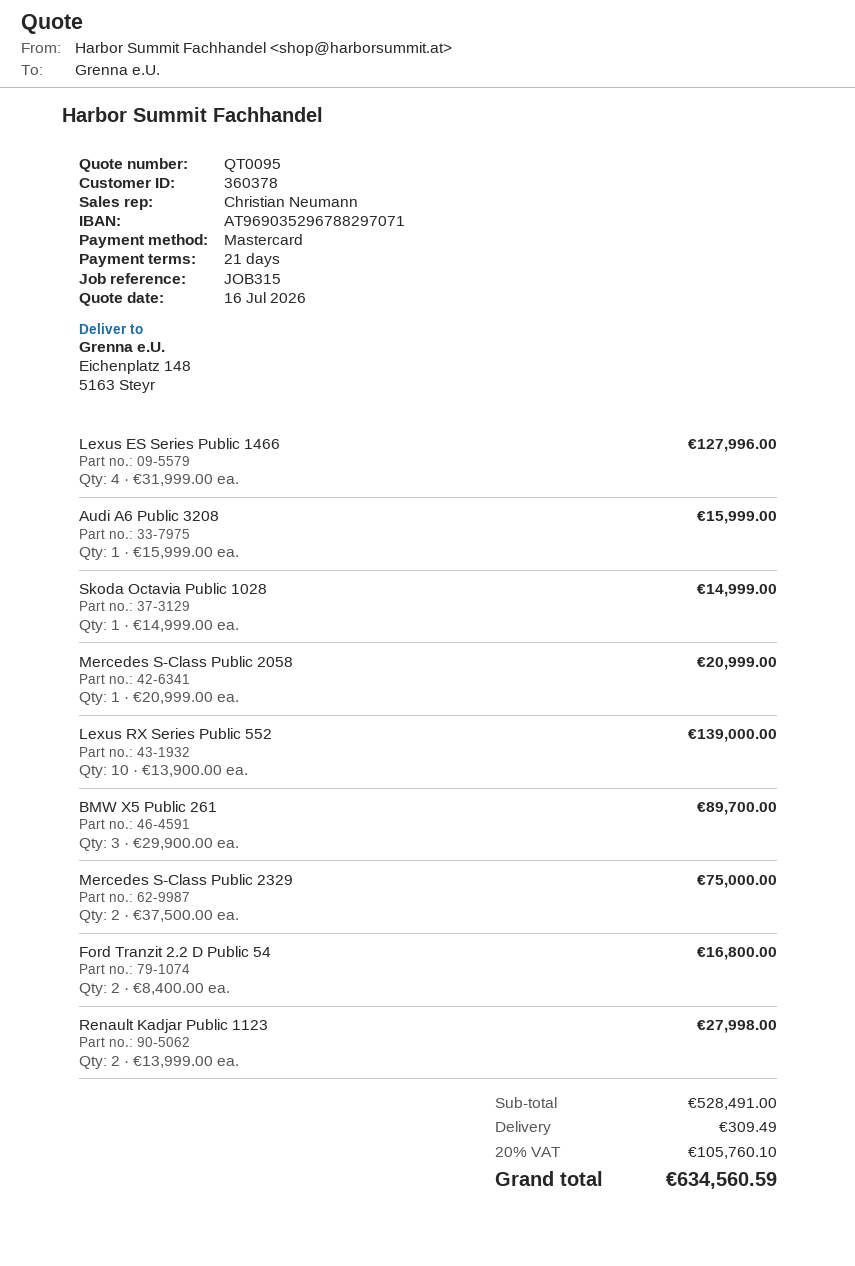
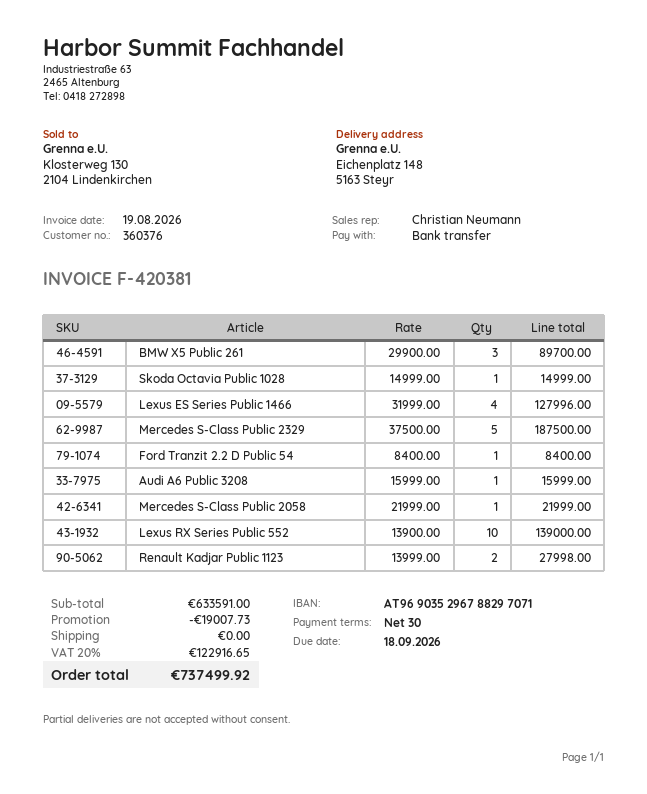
payment terms: 21 days -> 30 days
customer number: 360378 -> 360376
payment method: Mastercard -> bank transfer
Mercedes S-Class Public 2058: 1 x 20999.00 = 20999.00 -> 1 x 21999.00 = 21999.00
Mercedes S-Class Public 2329: 2 x 37500.00 = 75000.00 -> 5 x 37500.00 = 187500.00
Ford Tranzit 2.2 D Public 54: 2 x 8400.00 = 16800.00 -> 1 x 8400.00 = 8400.00
subtotal: 528491.00 -> 633591.00
discount: none -> 19007.73
shipping: 309.49 -> 0.00
tax: 20% = 105760.10 -> 20% = 122916.65
total: 634560.59 -> 737499.92

